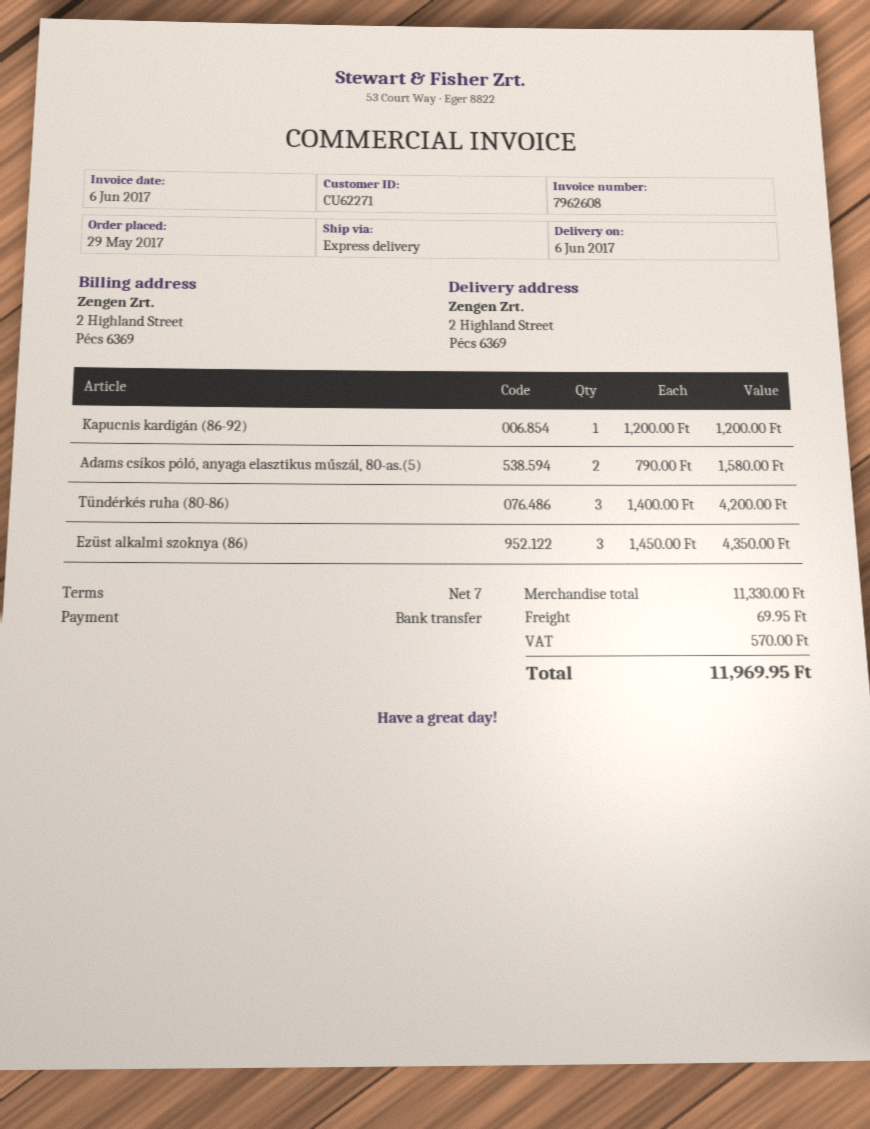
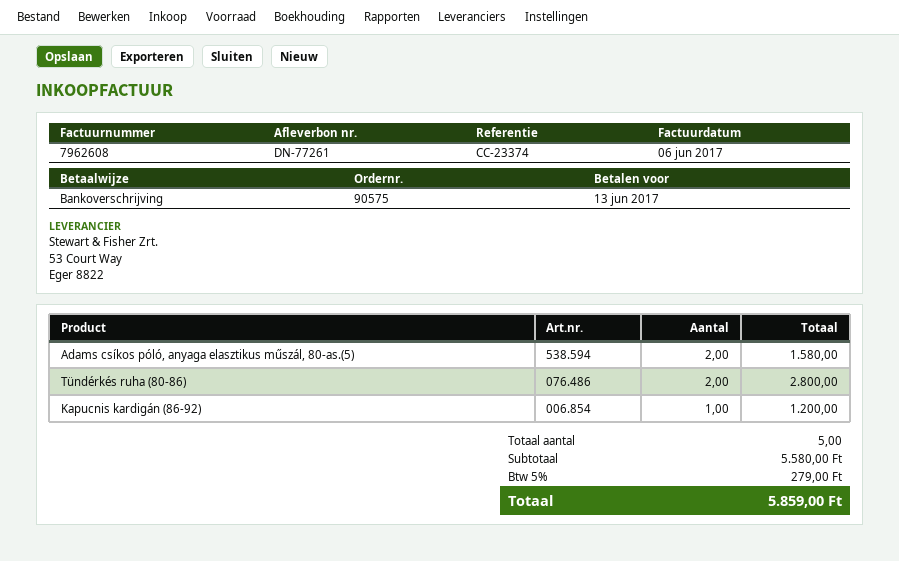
Tündérkés ruha (80-86): 3 for 4200.00 -> 2 for 2800.00
Ezüst alkalmi szoknya (86): 3 for 4350.00 -> none
subtotal: 11330.00 -> 5580.00
shipping: 69.95 -> none
tax: 570.00 -> 279.00
total: 11969.95 -> 5859.00

